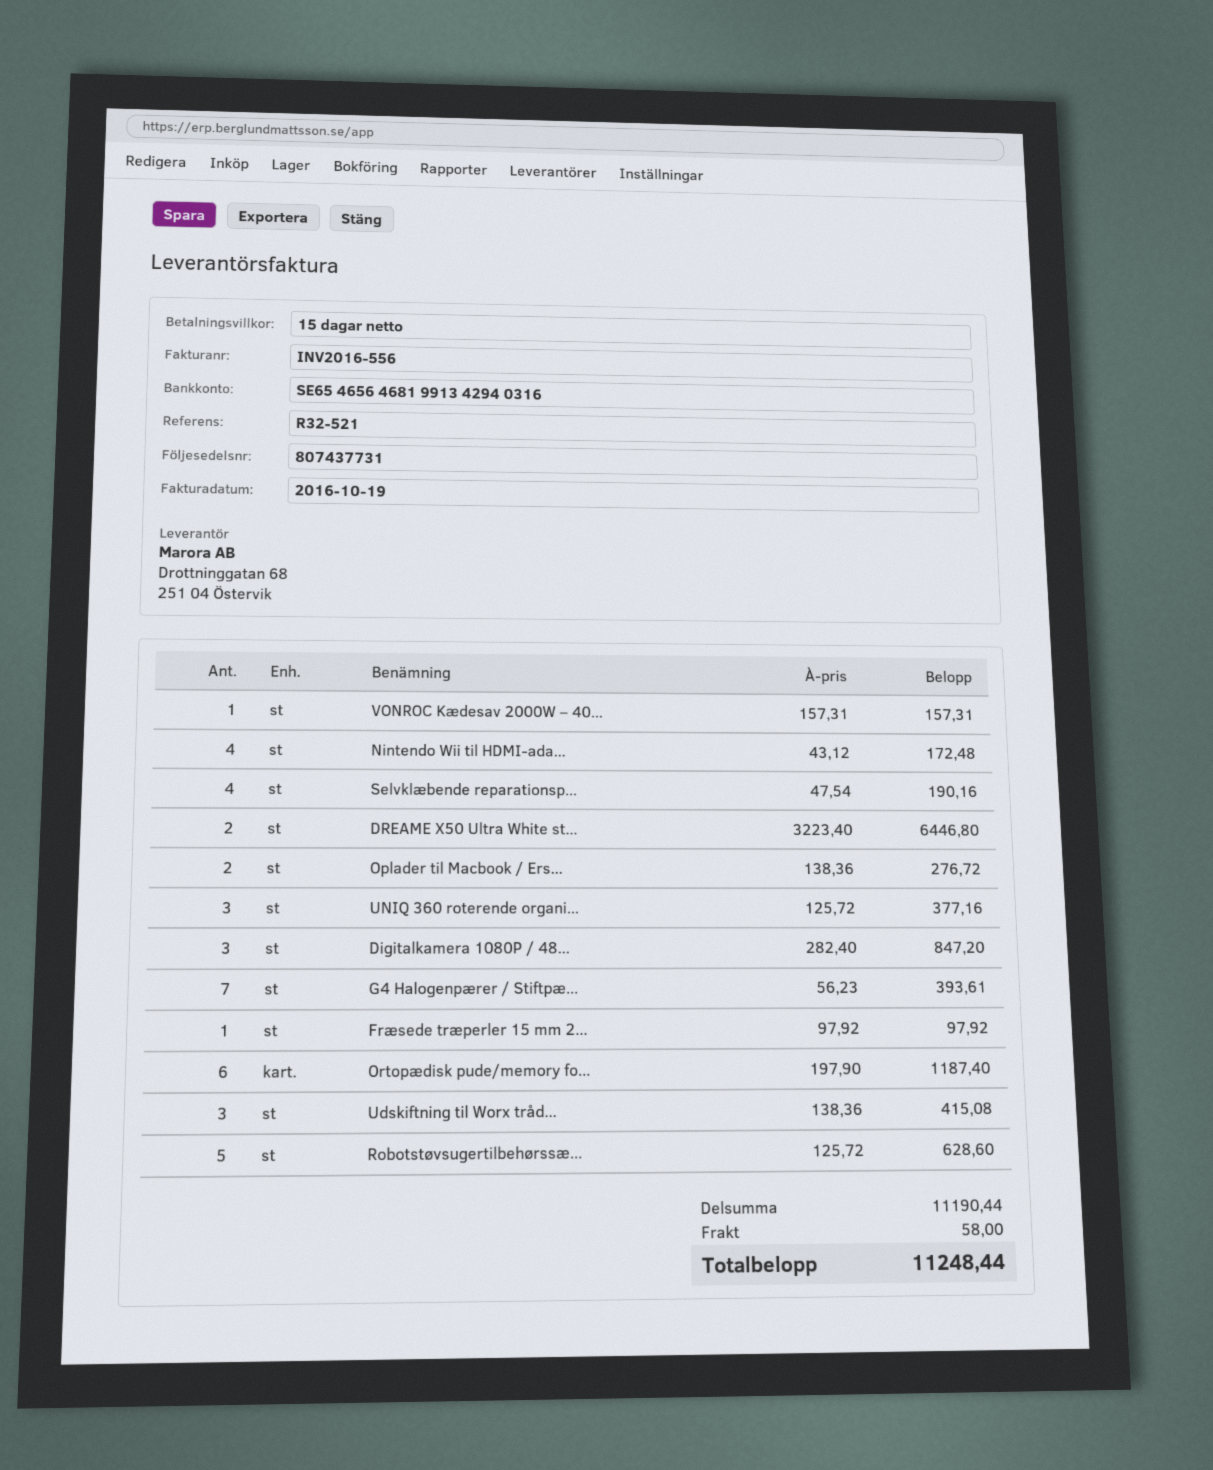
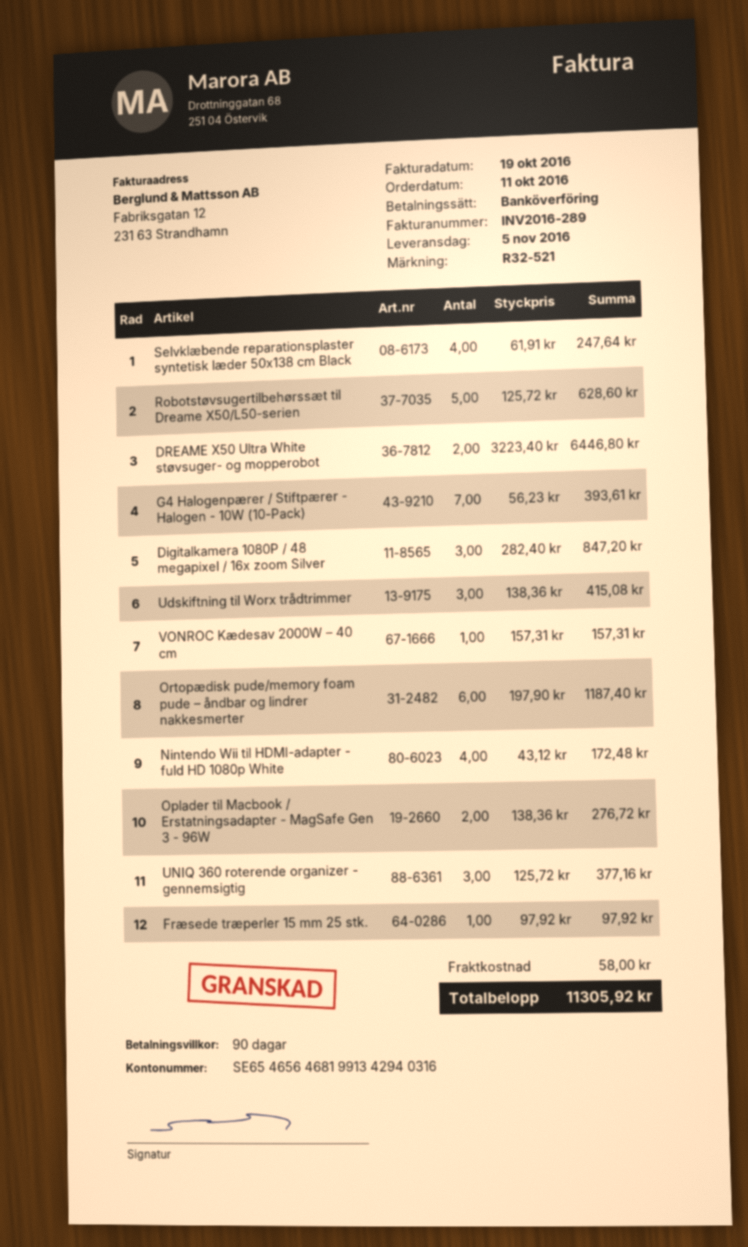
invoice number: INV2016-556 -> INV2016-289
payment terms: 15 days -> 90 days
Selvklæbende reparationsp...: 4 x 47.54 = 190.16 -> 4 x 61.91 = 247.64
total: 11248.44 -> 11305.92

